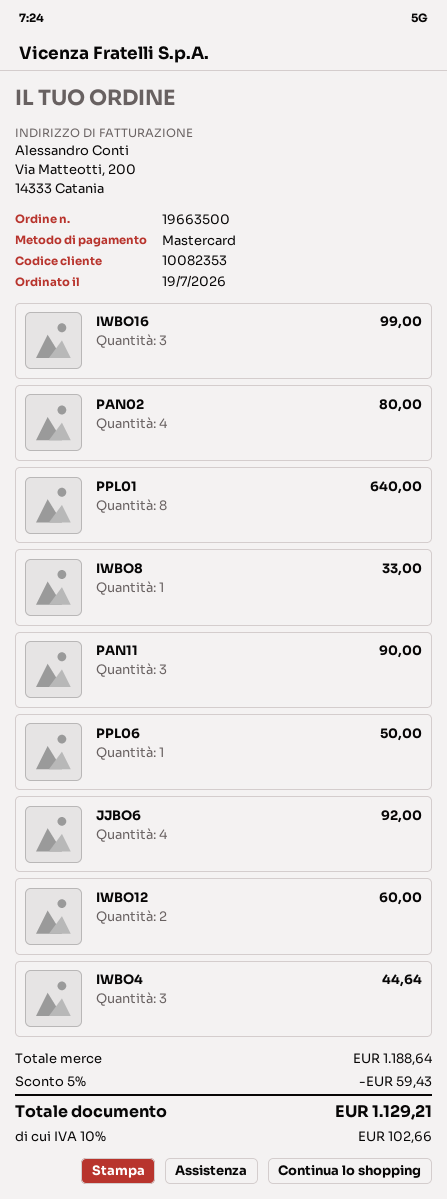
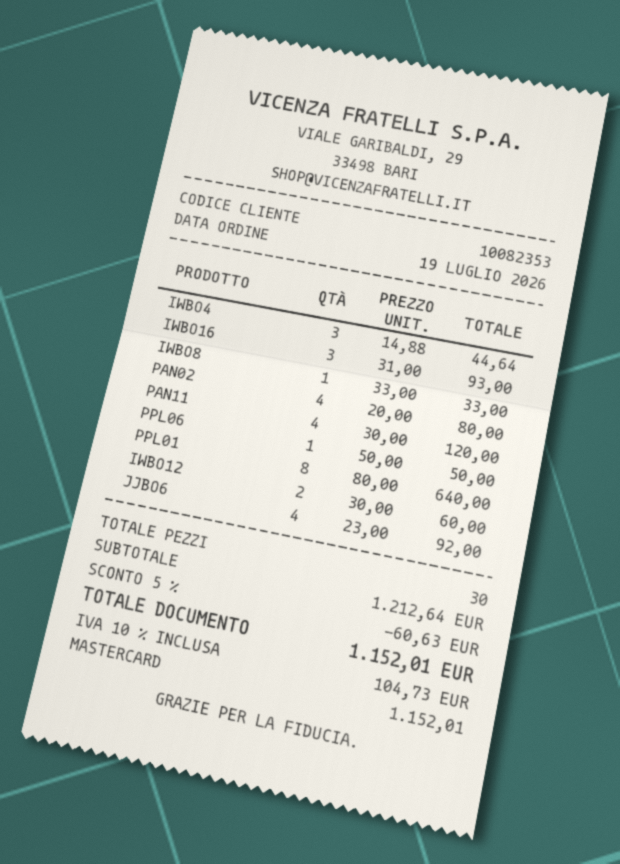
IWBO16: 3 for 99.00 -> 3 for 93.00
PAN11: 3 for 90.00 -> 4 for 120.00
subtotal: 1188.64 -> 1212.64
discount: 5% = 59.43 -> 5% = 60.63
tax: 10% = 102.66 -> 10% = 104.73
total: 1129.21 -> 1152.01

